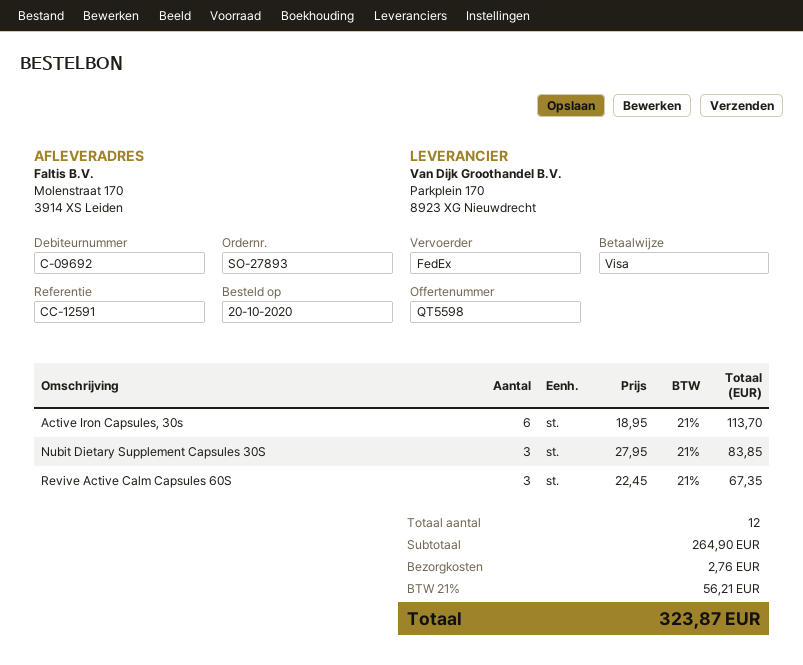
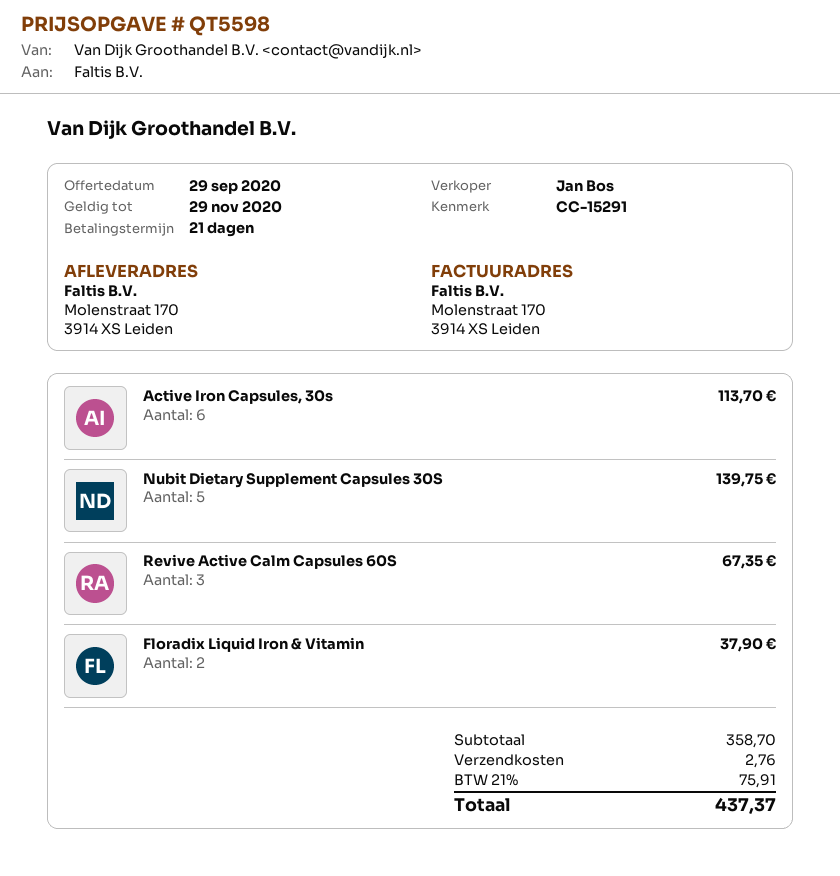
reference: CC-12591 -> CC-15291
Nubit Dietary Supplement Capsules 30S: 3 for 83.85 -> 5 for 139.75
Floradix Liquid Iron & Vitamin: none -> 2 for 37.90
subtotal: 264.90 -> 358.70
tax: 21% = 56.21 -> 21% = 75.91
total: 323.87 -> 437.37

